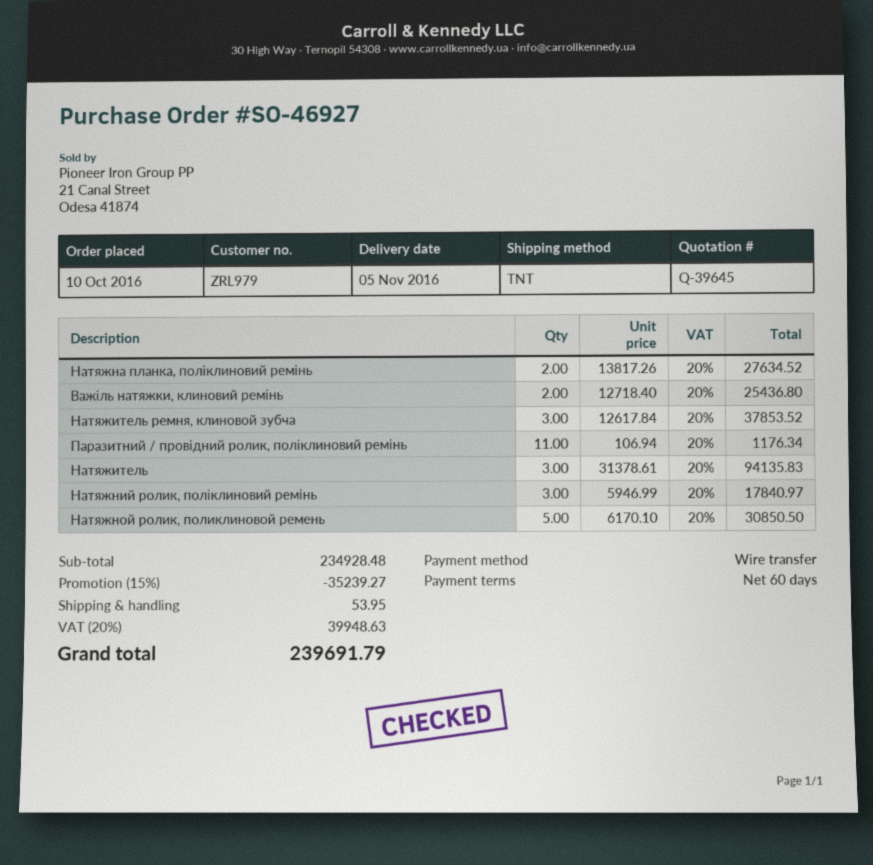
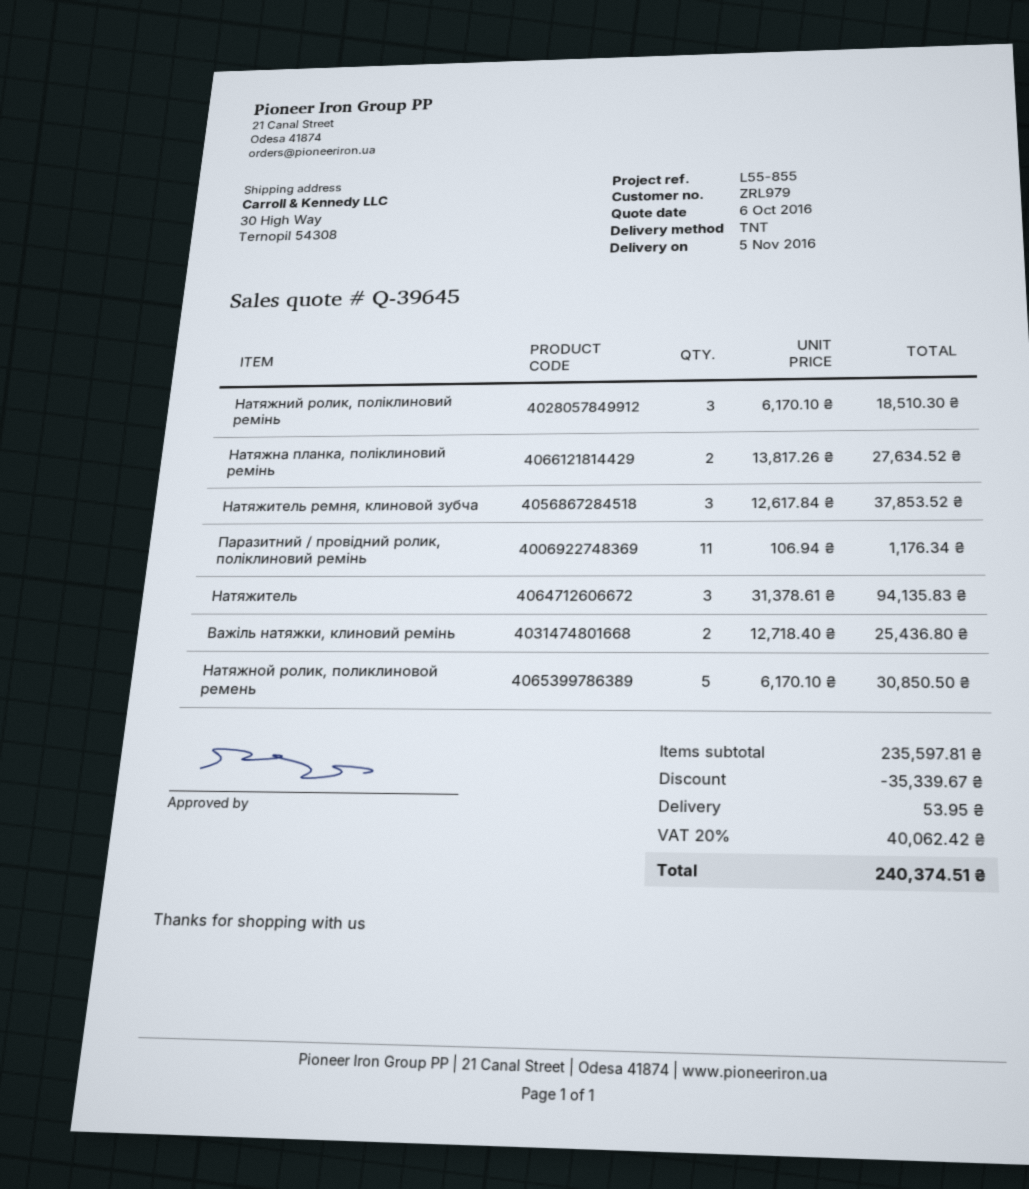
Натяжний ролик, поліклиновий ремінь: 3 x 5946.99 = 17840.97 -> 3 x 6170.10 = 18510.30
subtotal: 234928.48 -> 235597.81
discount: 35239.27 -> 35339.67
tax: 20% = 39948.63 -> 20% = 40062.42
total: 239691.79 -> 240374.51

